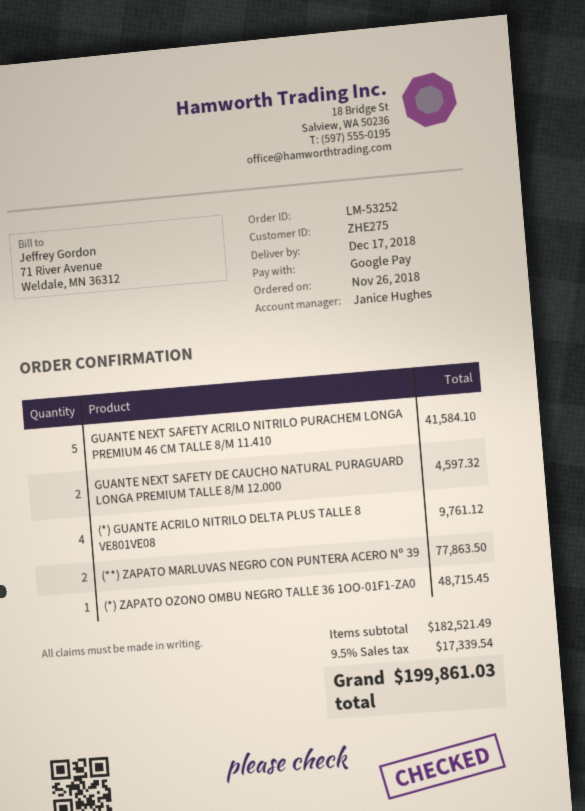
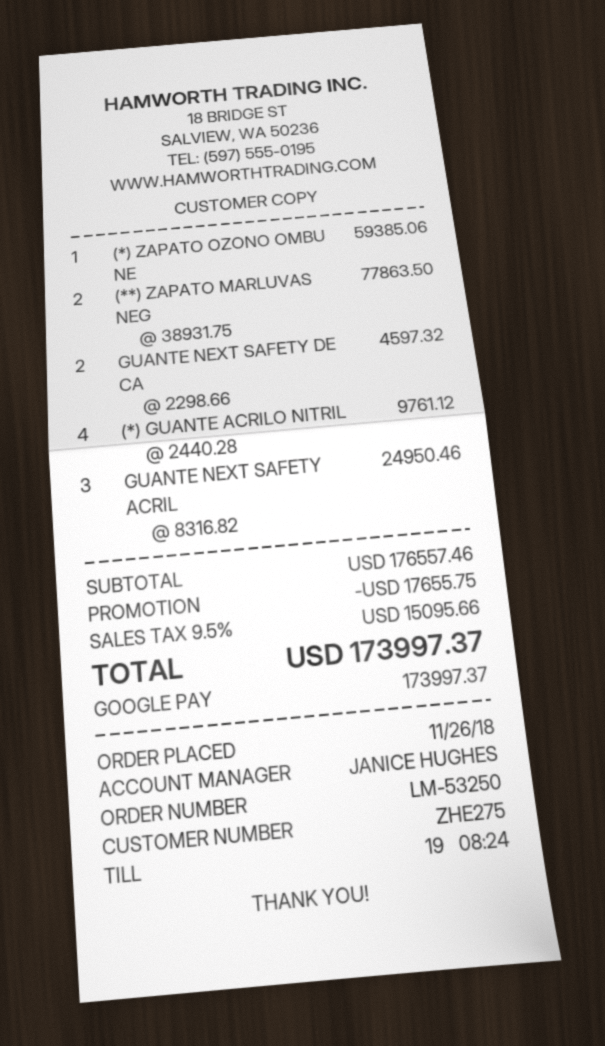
order number: LM-53252 -> LM-53250
GUANTE NEXT SAFETY ACRILO NITRILO PURACHEM LONGA PREMIUM 46 CM TALLE 8/M 11.410: 5 for 41584.10 -> 3 for 24950.46
(*) ZAPATO OZONO OMBU NEGRO TALLE 36 1OO-01F1-ZA0: 1 for 48715.45 -> 1 for 59385.06
subtotal: 182521.49 -> 176557.46
discount: none -> 17655.75
tax: 9.5% = 17339.54 -> 9.5% = 15095.66
total: 199861.03 -> 173997.37

